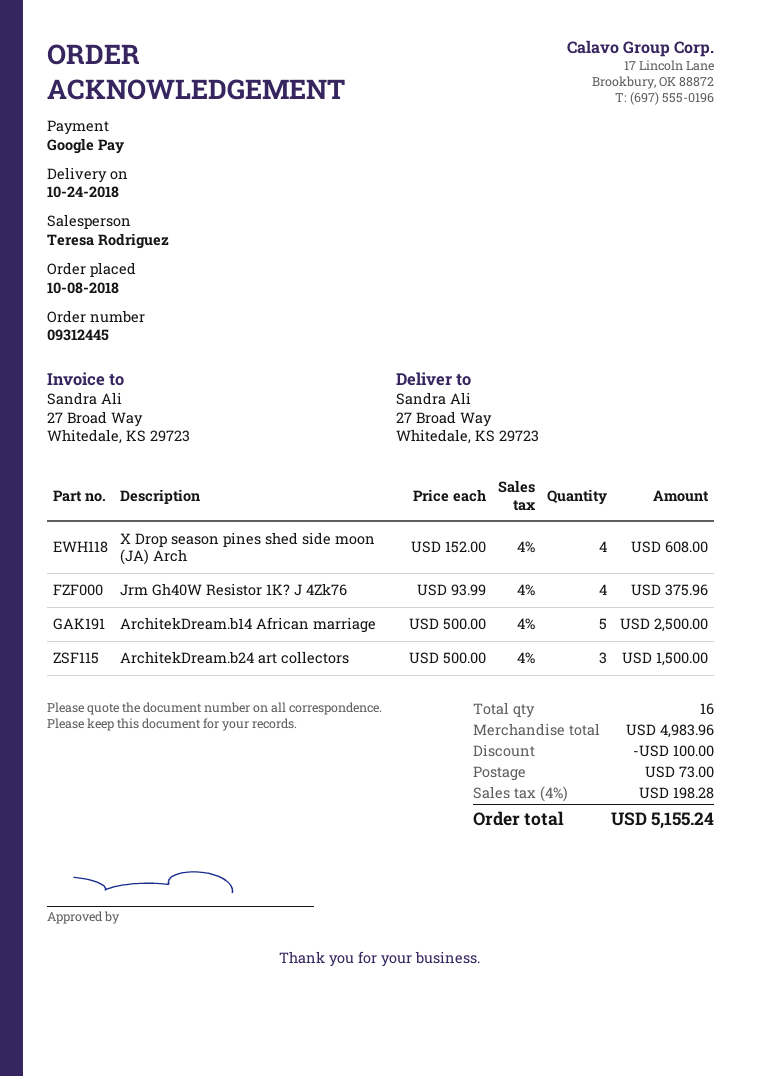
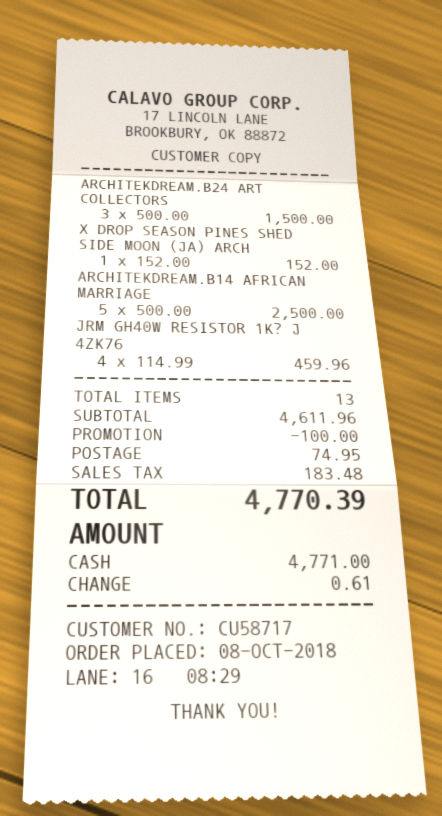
payment method: Google Pay -> cash
X Drop season pines shed side moon (JA) Arch: 4 x 152.00 = 608.00 -> 1 x 152.00 = 152.00
Jrm Gh40W Resistor 1K? J 4Zk76: 4 x 93.99 = 375.96 -> 4 x 114.99 = 459.96
total quantity: 16 -> 13
subtotal: 4983.96 -> 4611.96
shipping: 73.00 -> 74.95
tax: 198.28 -> 183.48
total: 5155.24 -> 4770.39

